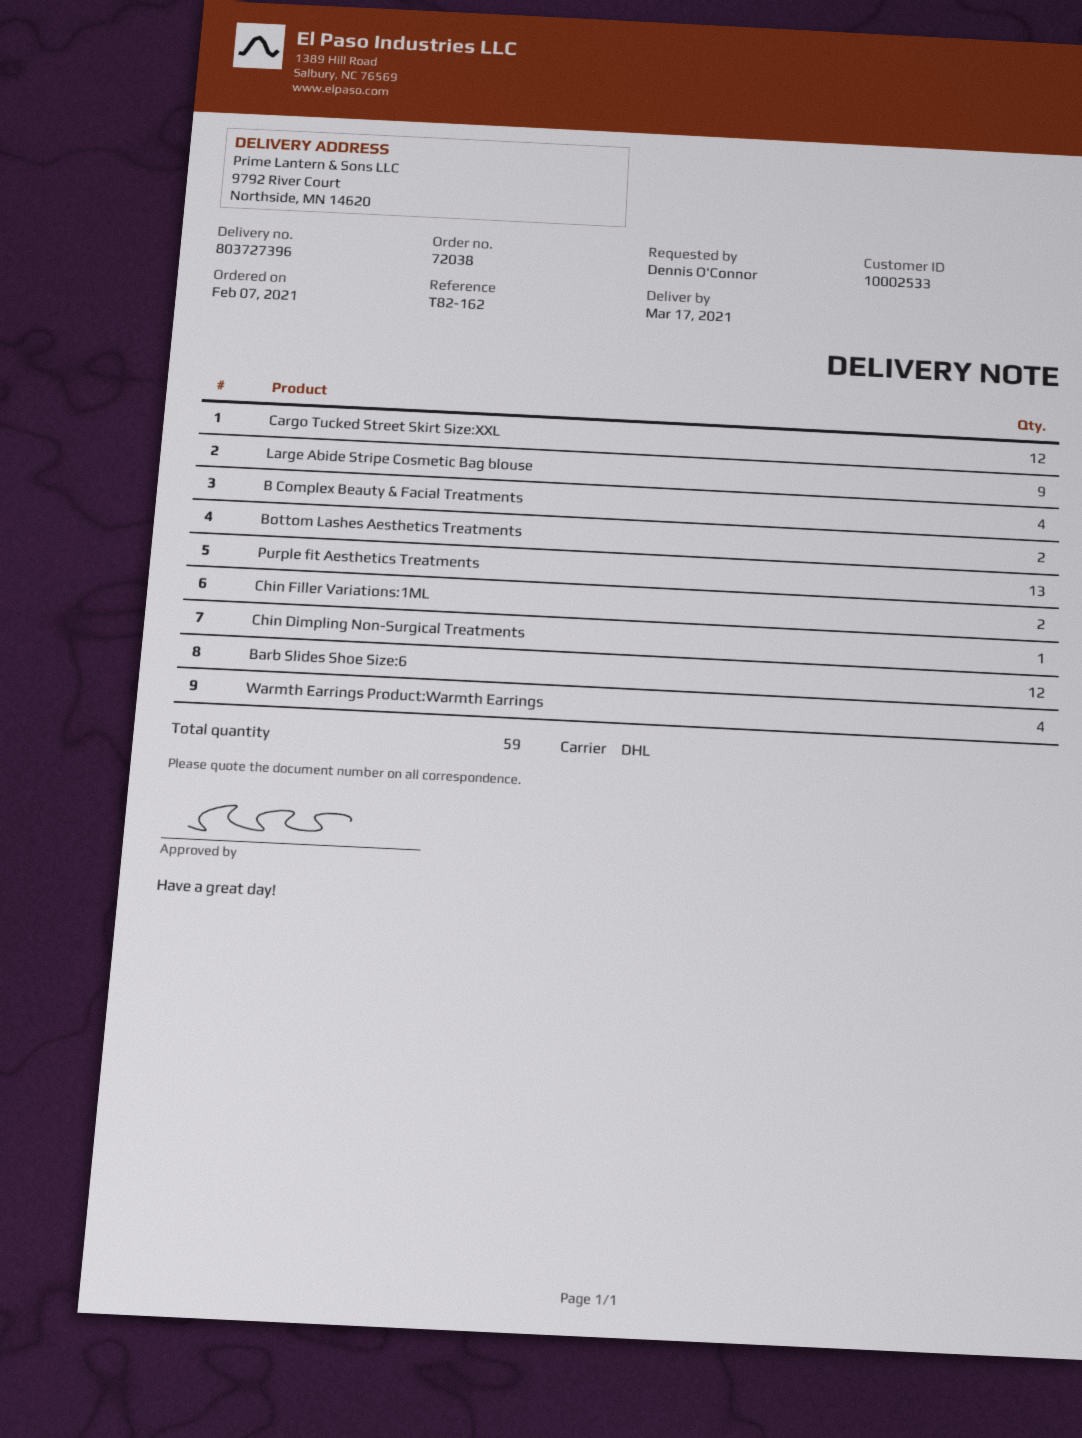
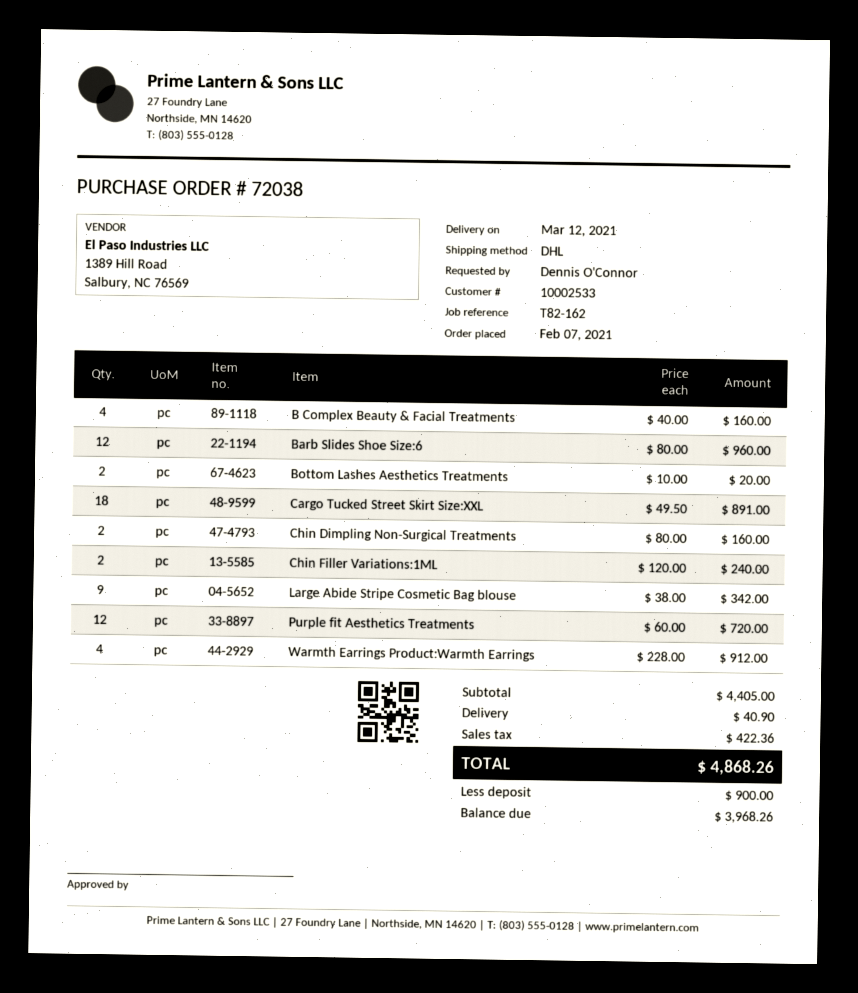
delivery date: 2021-03-17 -> 2021-03-12
Cargo Tucked Street Skirt Size:XXL: 12 -> 18
Purple fit Aesthetics Treatments: 13 -> 12
Chin Dimpling Non-Surgical Treatments: 1 -> 2

